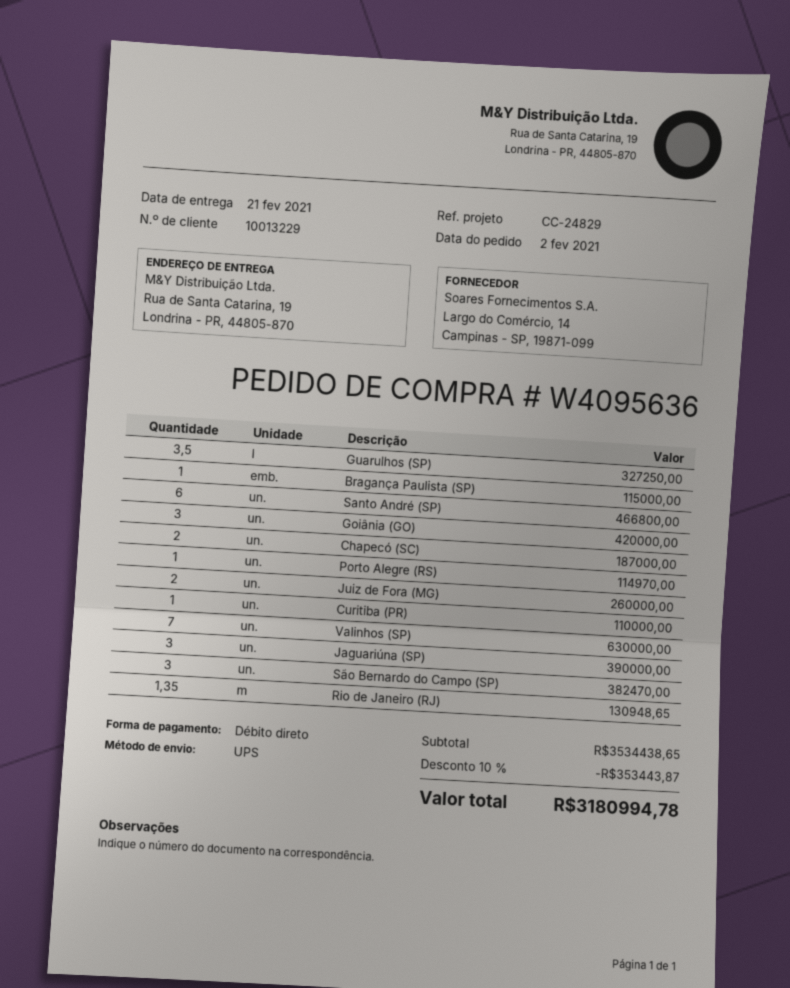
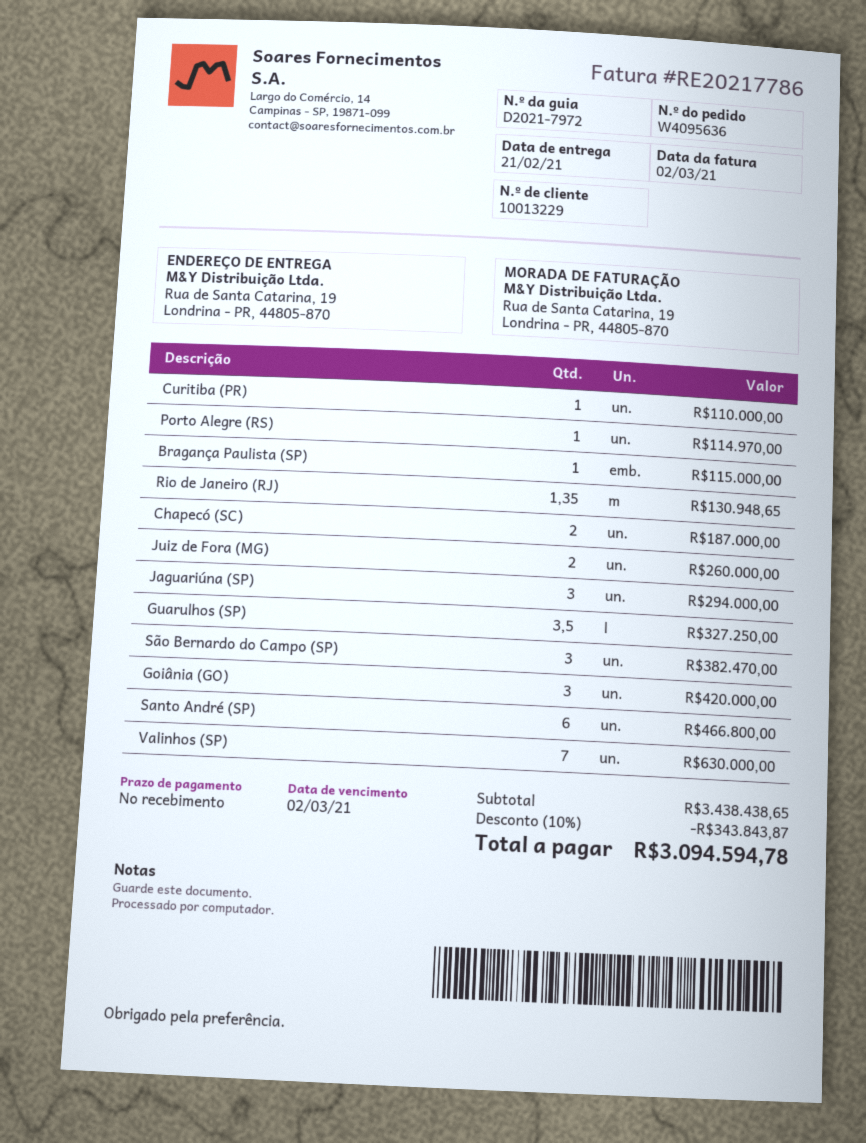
Jaguariúna (SP): 3 for 390000.00 -> 3 for 294000.00
subtotal: 3534438.65 -> 3438438.65
discount: 10% = 353443.87 -> 10% = 343843.87
total: 3180994.78 -> 3094594.78

